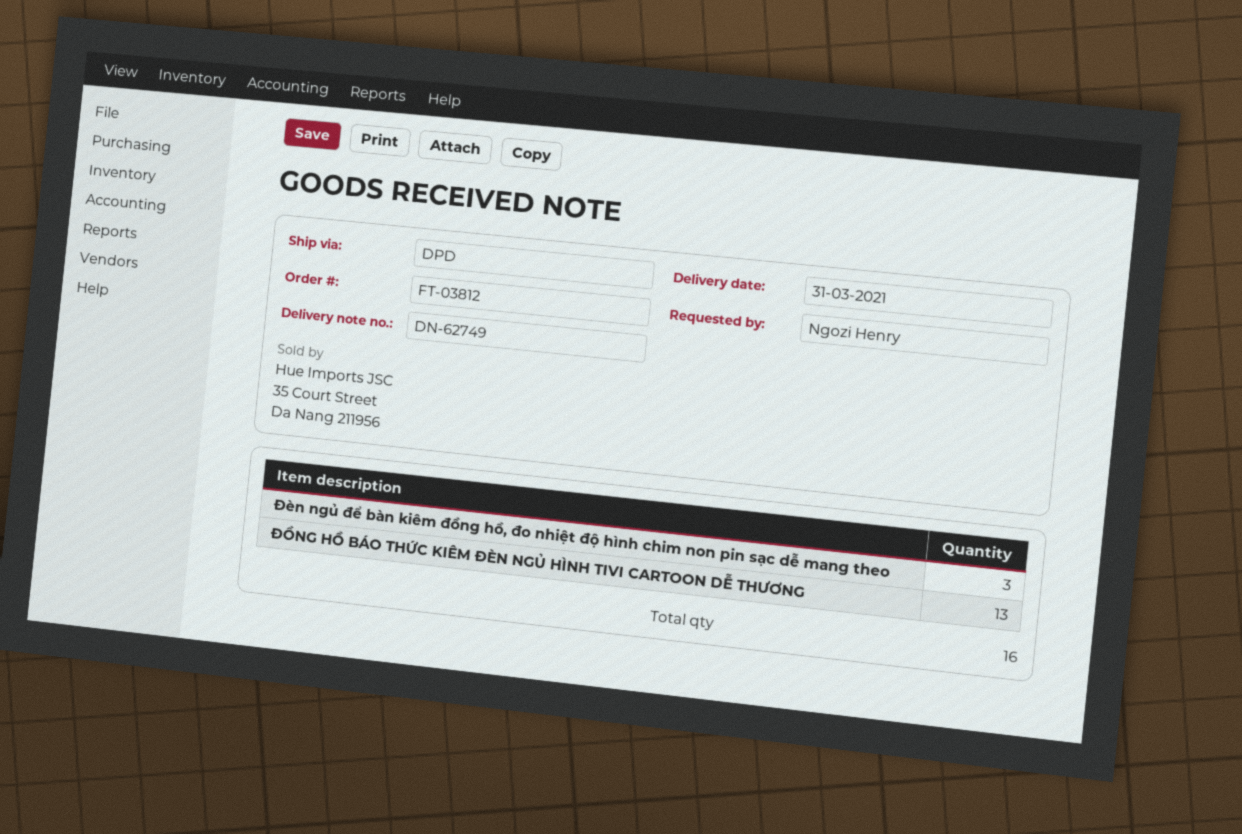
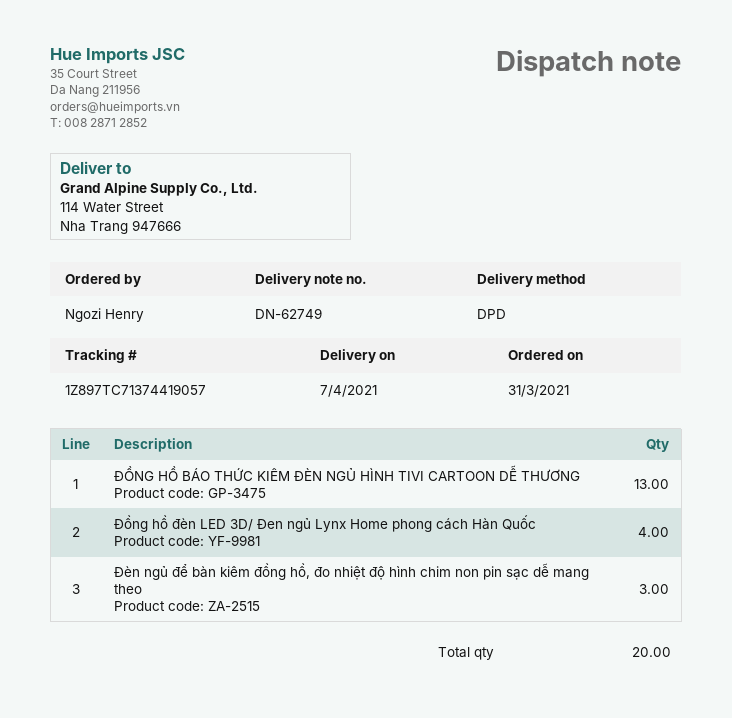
delivery date: 2021-03-31 -> 2021-04-07
Đồng hồ đèn LED 3D/ Đen ngủ Lynx Home phong cách Hàn Quốc: none -> 4
total quantity: 16 -> 20

